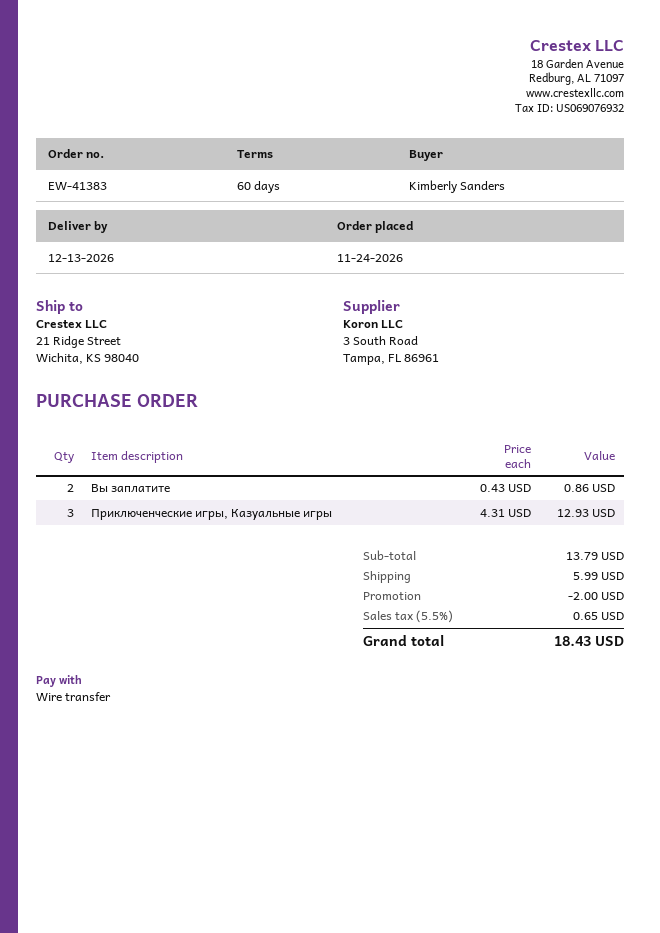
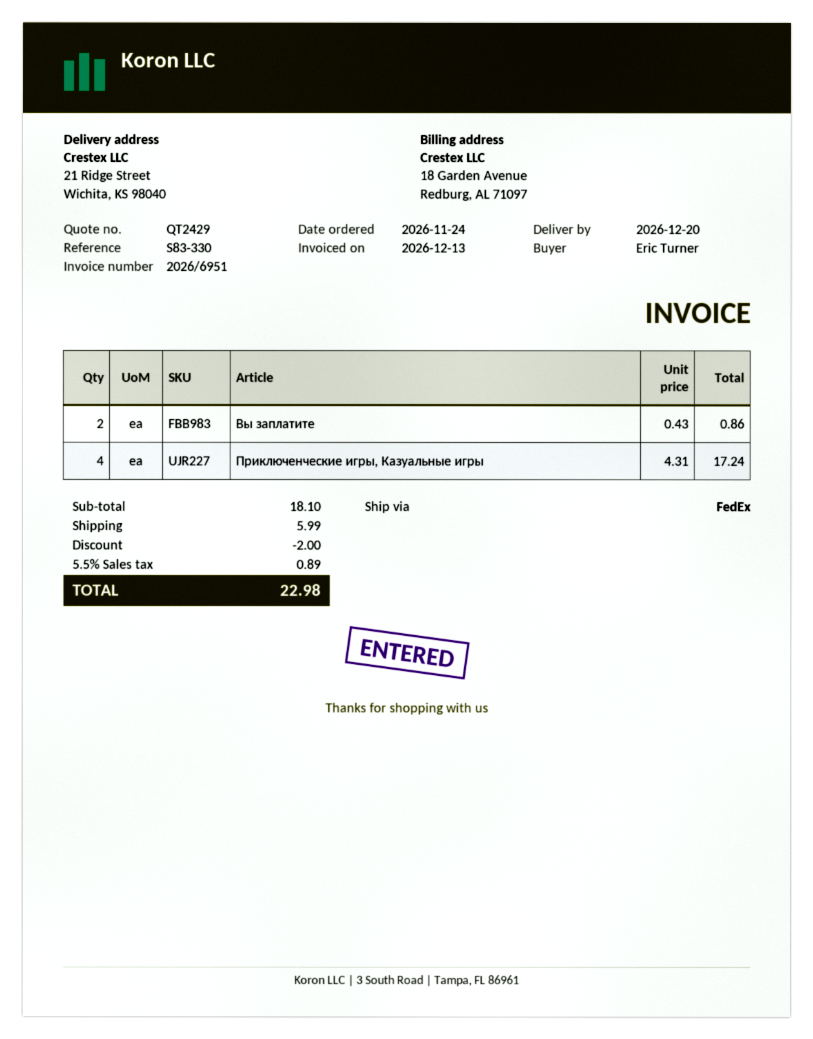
delivery date: 2026-12-13 -> 2026-12-20
ordered by: Kimberly Sanders -> Eric Turner
Приключенческие игры, Казуальные игры: 3 x 4.31 = 12.93 -> 4 x 4.31 = 17.24
subtotal: 13.79 -> 18.10
tax: 5.5% = 0.65 -> 5.5% = 0.89
total: 18.43 -> 22.98

